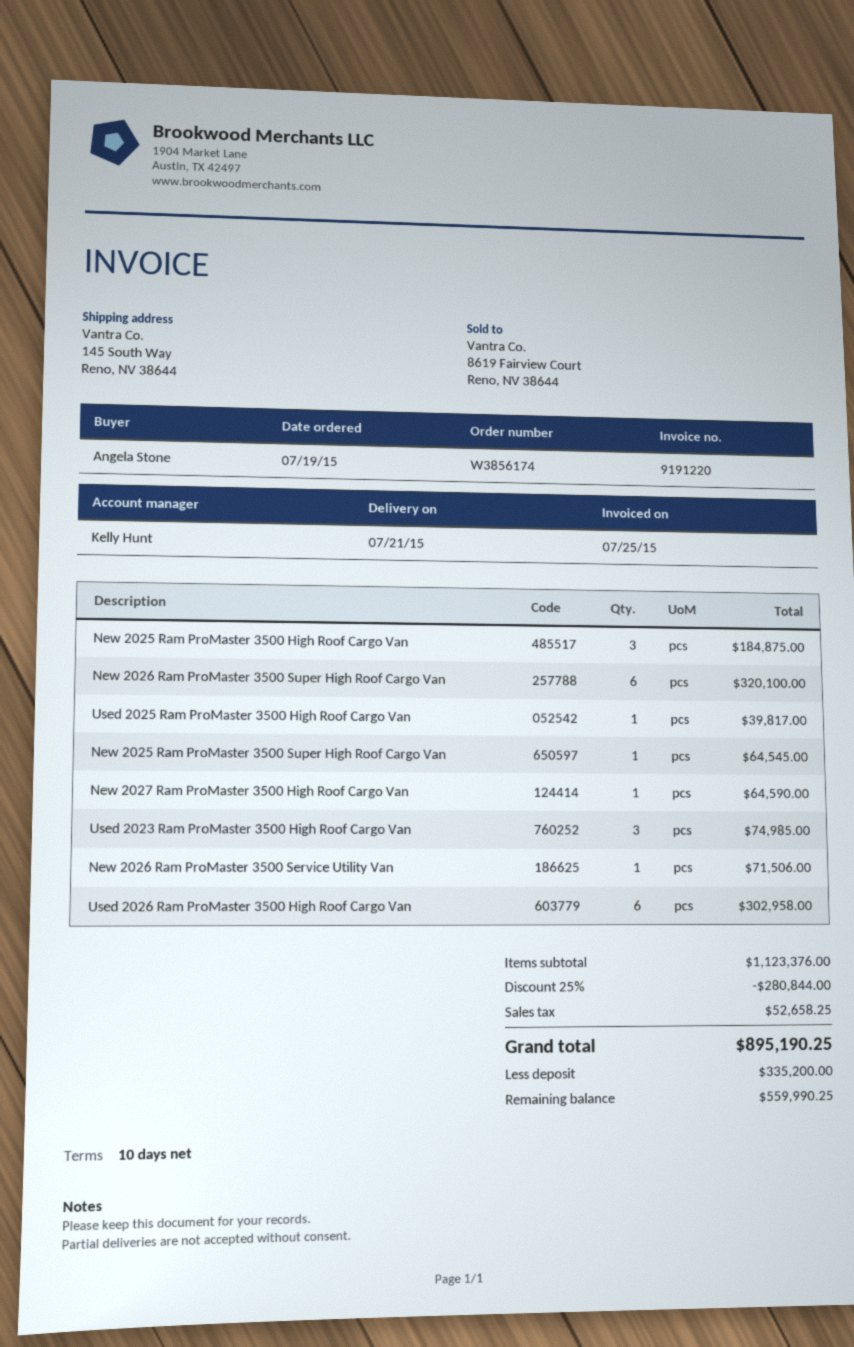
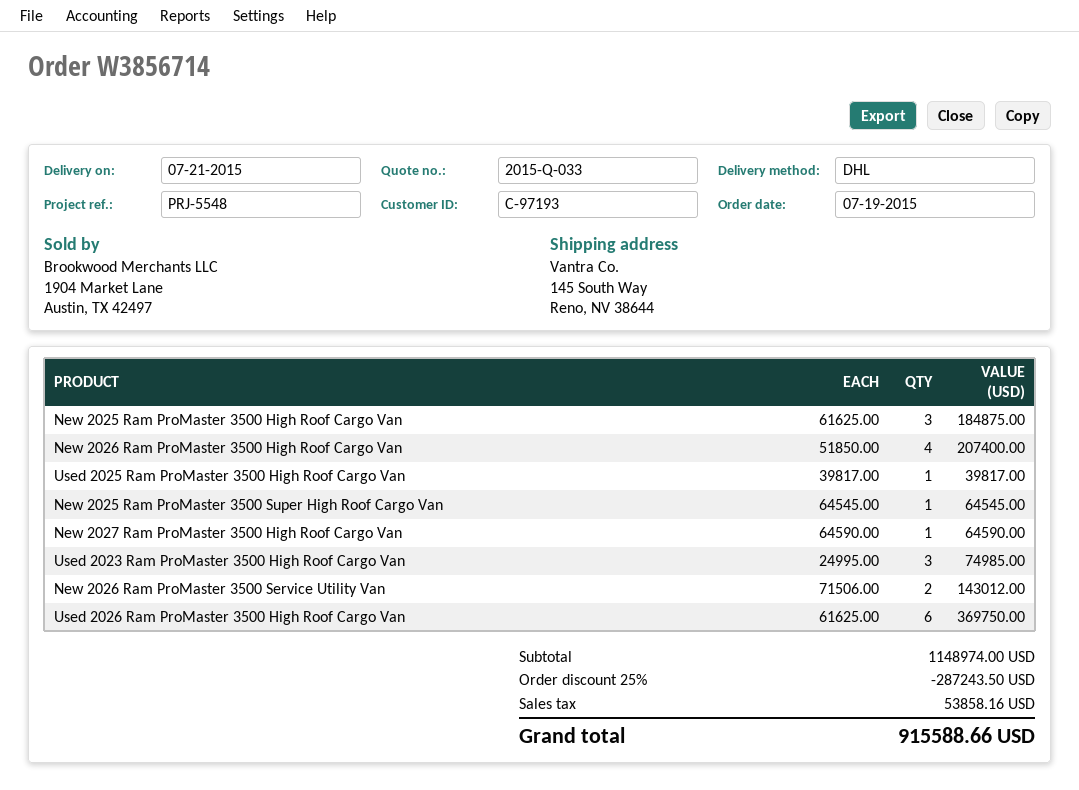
order number: W3856174 -> W3856714
New 2026 Ram ProMaster 3500 Super High Roof Cargo Van: 6 for 320100.00 -> none
New 2026 Ram ProMaster 3500 Service Utility Van: 1 for 71506.00 -> 2 for 143012.00
Used 2026 Ram ProMaster 3500 High Roof Cargo Van: 6 for 302958.00 -> 6 for 369750.00
New 2026 Ram ProMaster 3500 High Roof Cargo Van: none -> 4 for 207400.00
subtotal: 1123376.00 -> 1148974.00
discount: 25% = 280844.00 -> 25% = 287243.50
tax: 52658.25 -> 53858.16
total: 895190.25 -> 915588.66

